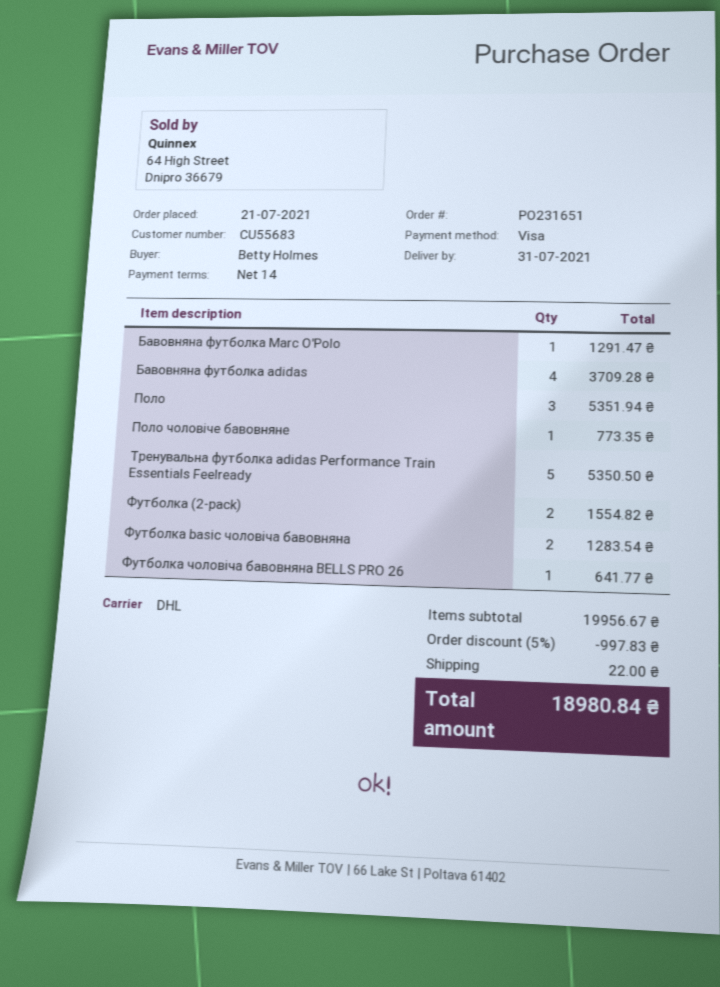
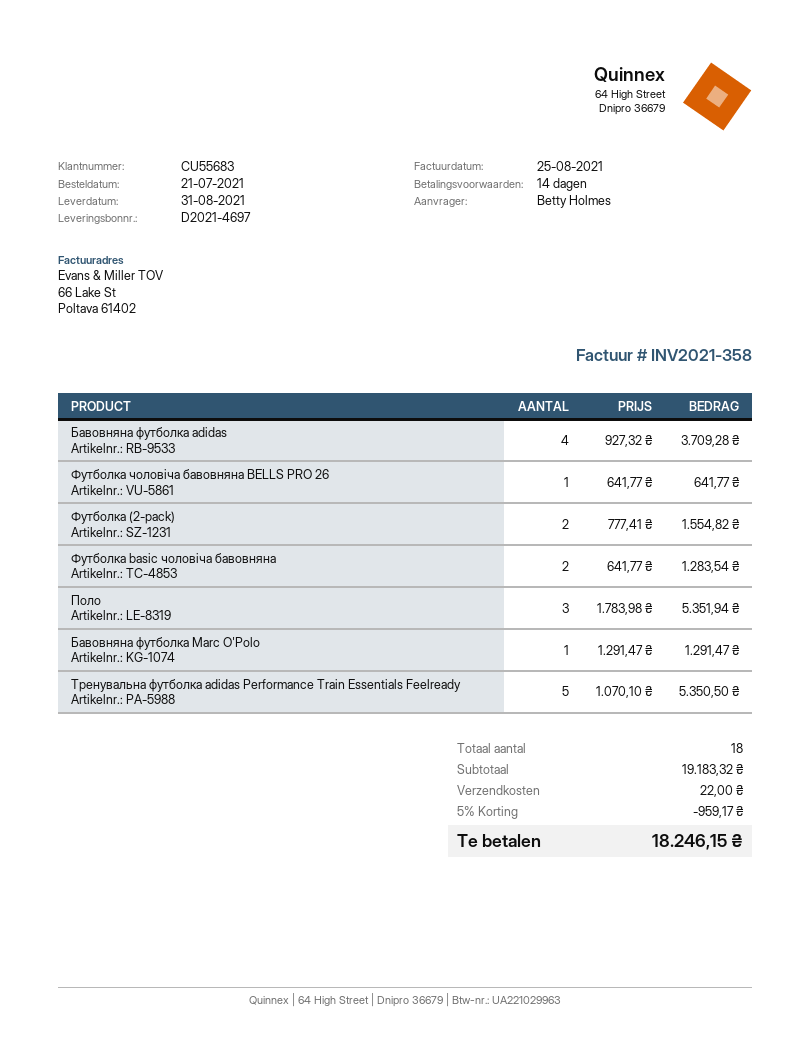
delivery date: 2021-07-31 -> 2021-08-31
Поло чоловіче бавовняне: 1 for 773.35 -> none
subtotal: 19956.67 -> 19183.32
discount: 5% = 997.83 -> 5% = 959.17
total: 18980.84 -> 18246.15

